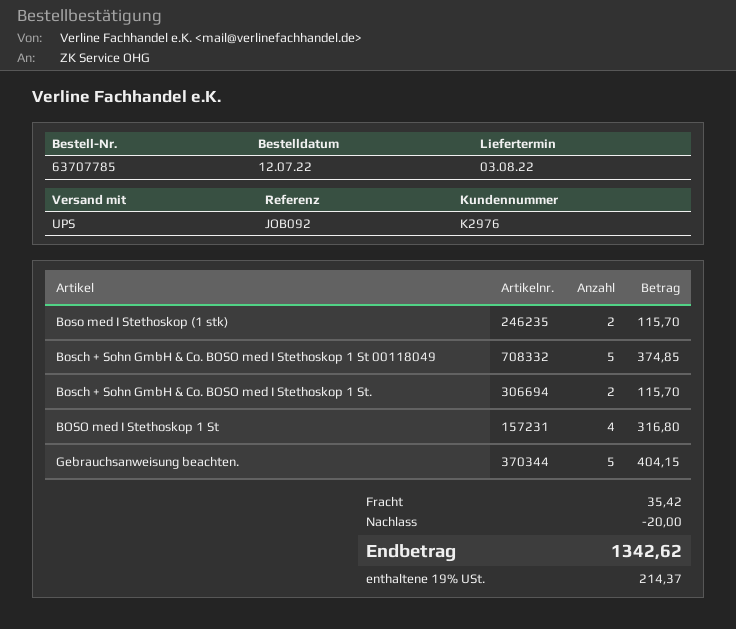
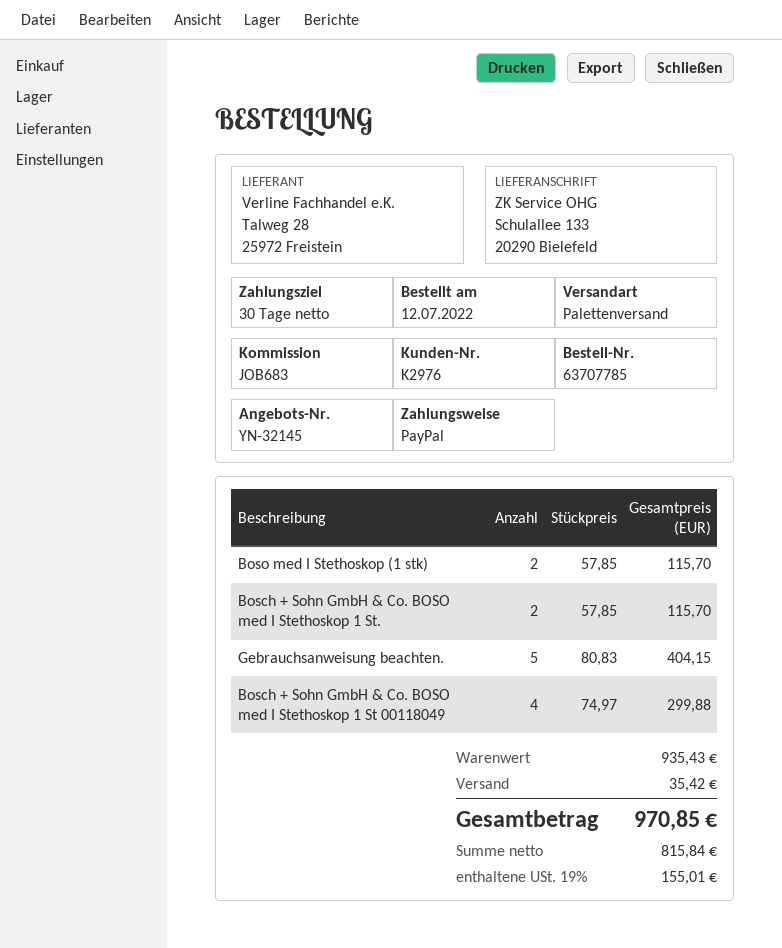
reference: JOB092 -> JOB683
shipping method: UPS -> pallet freight
Bosch + Sohn GmbH & Co. BOSO med I Stethoskop 1 St 00118049: 5 for 374.85 -> 4 for 299.88
BOSO med I Stethoskop 1 St: 4 for 316.80 -> none
discount: 20.00 -> none
tax: 19% = 214.37 -> 19% = 155.01
total: 1342.62 -> 970.85

